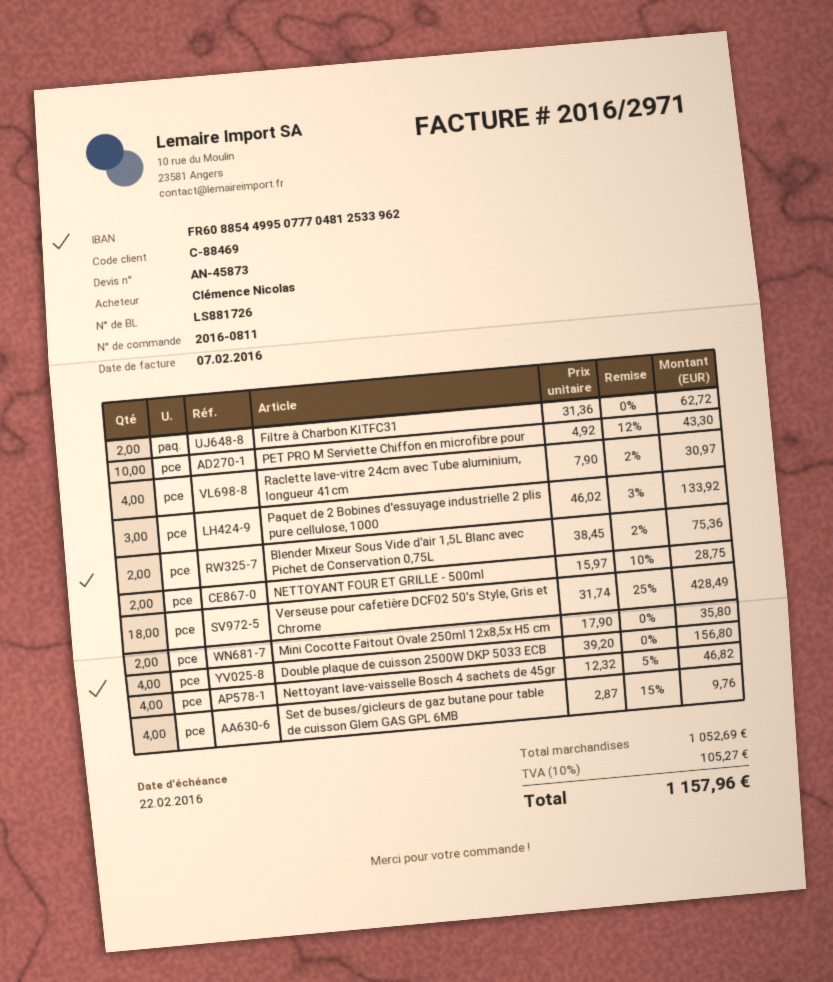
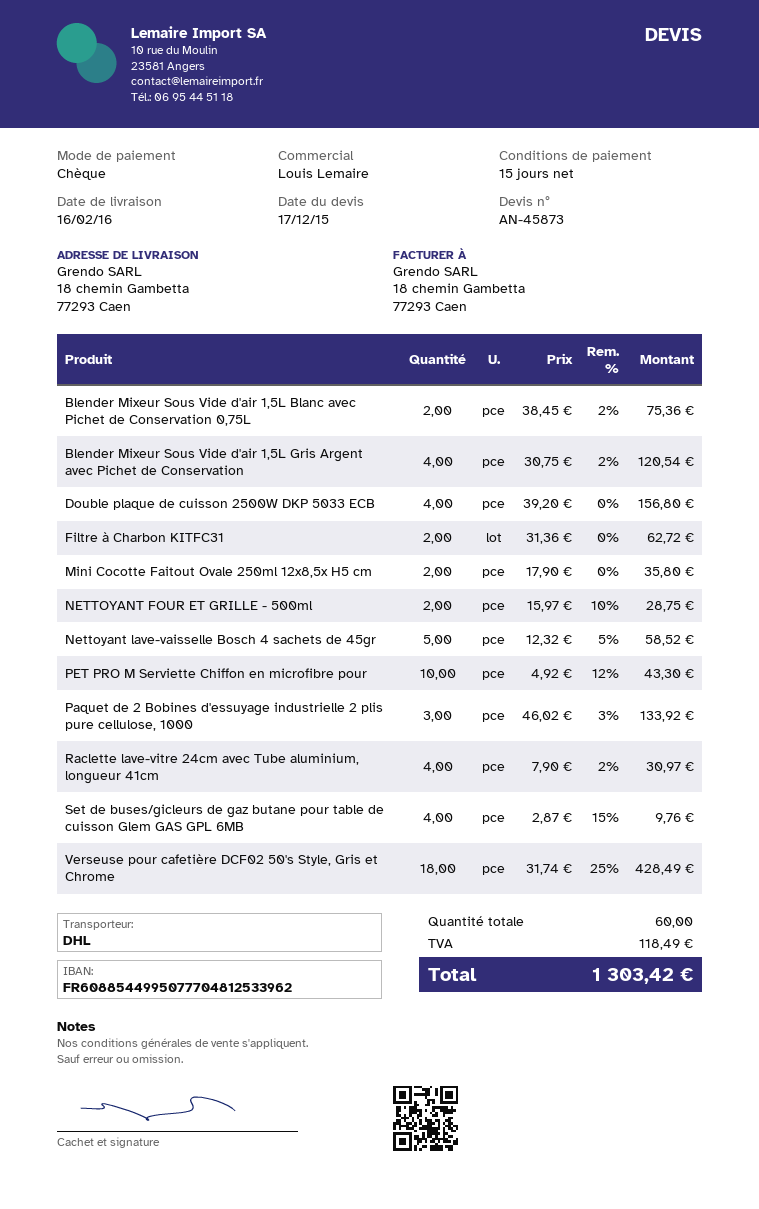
Nettoyant lave-vaisselle Bosch 4 sachets de 45gr: 4 x 12.32 - 5% = 46.82 -> 5 x 12.32 - 5% = 58.52
Blender Mixeur Sous Vide d'air 1,5L Gris Argent avec Pichet de Conservation: none -> 4 x 30.75 - 2% = 120.54
tax: 105.27 -> 118.49
total: 1157.96 -> 1303.42

